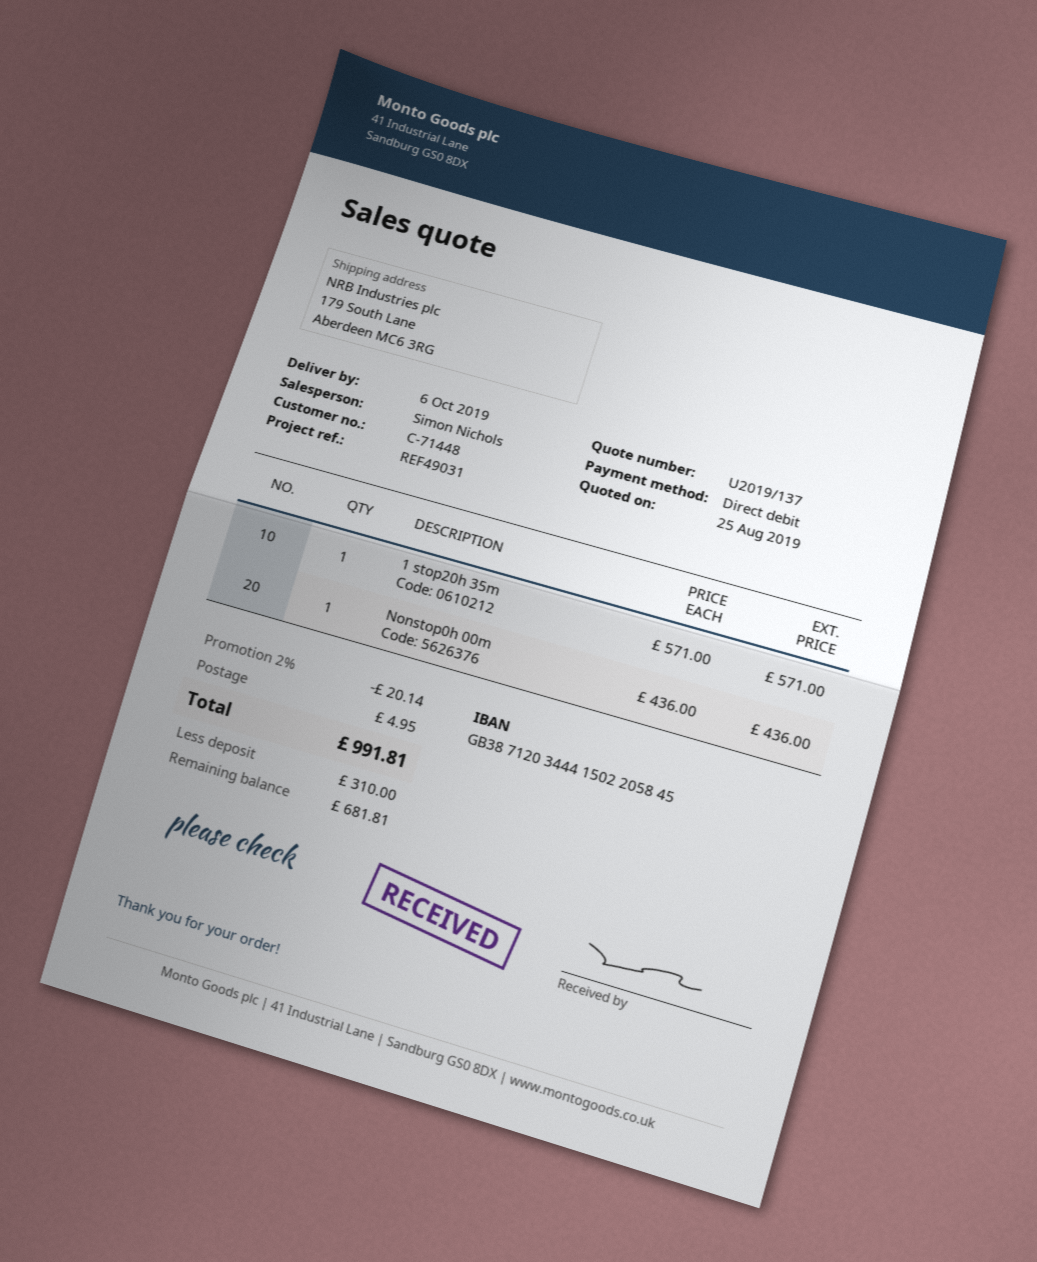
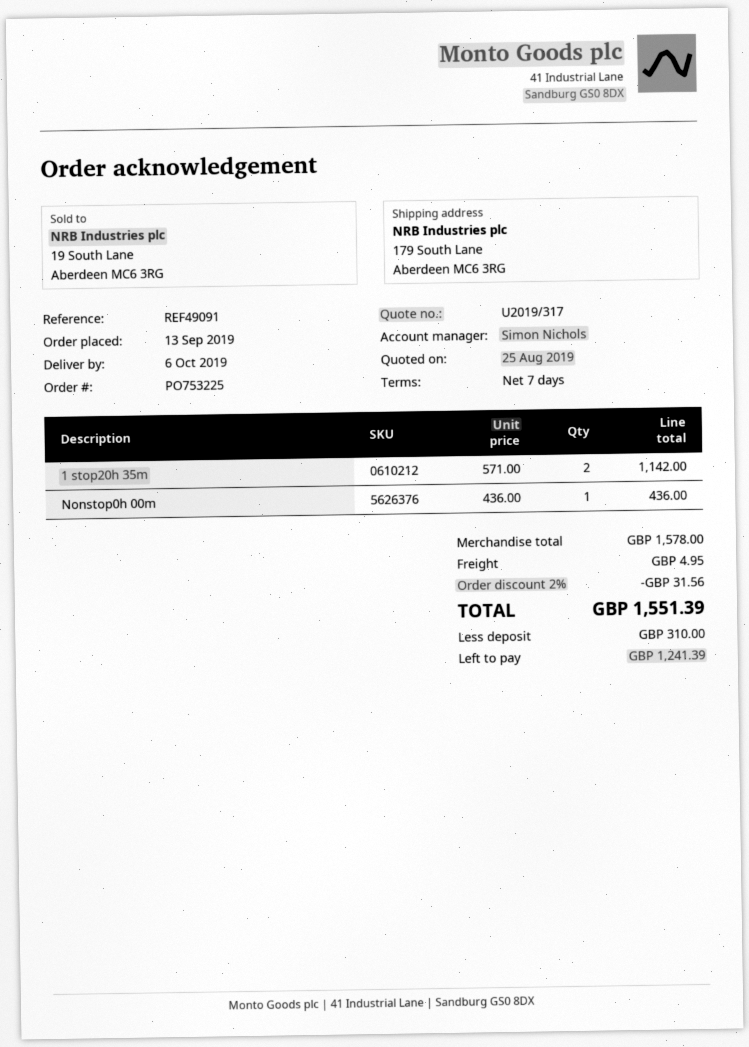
quote number: U2019/137 -> U2019/317
reference: REF49031 -> REF49091
1 stop20h 35m: 1 x 571.00 = 571.00 -> 2 x 571.00 = 1142.00
discount: 2% = 20.14 -> 2% = 31.56
total: 991.81 -> 1551.39
balance: 681.81 -> 1241.39

